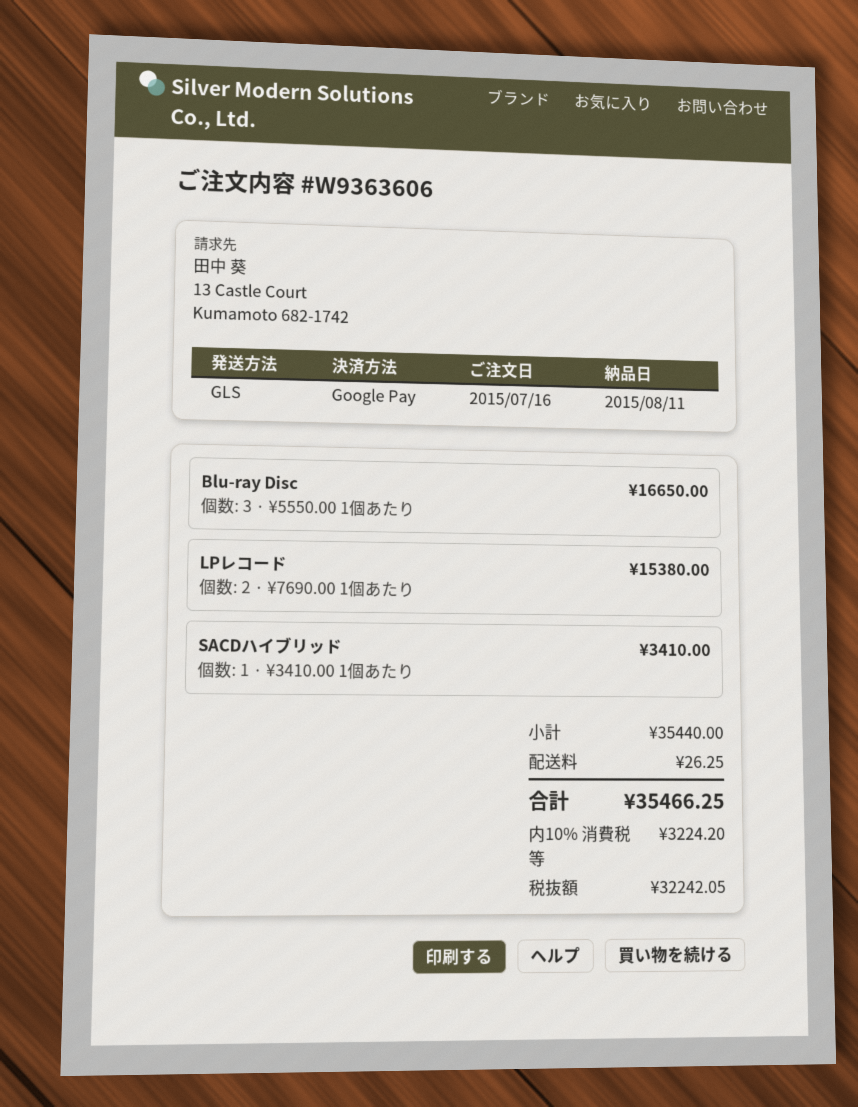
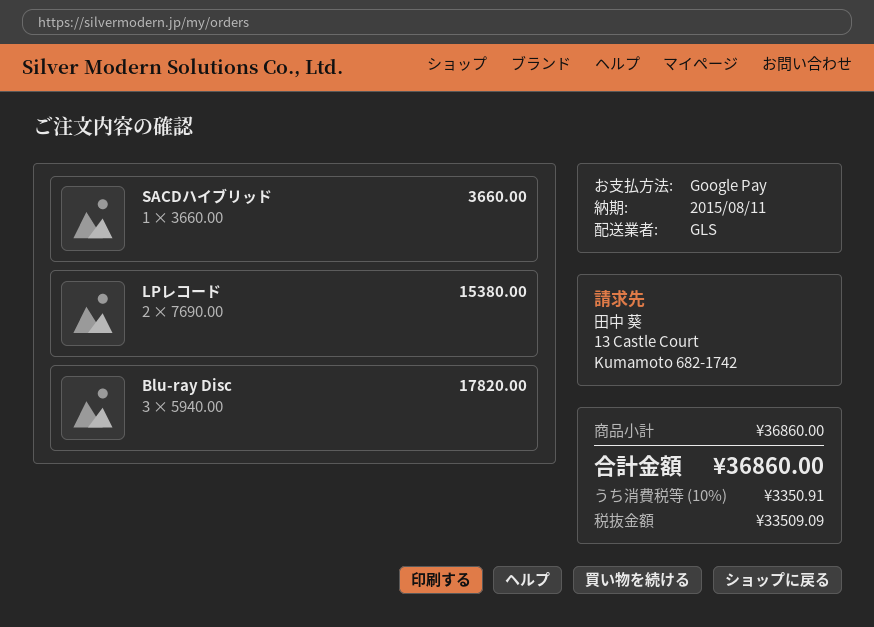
Blu-ray Disc: 3 x 5550.00 = 16650.00 -> 3 x 5940.00 = 17820.00
SACDハイブリッド: 1 x 3410.00 = 3410.00 -> 1 x 3660.00 = 3660.00
subtotal: 35440.00 -> 36860.00
shipping: 26.25 -> none
net: 32242.05 -> 33509.09
tax: 10% = 3224.20 -> 10% = 3350.91
total: 35466.25 -> 36860.00

